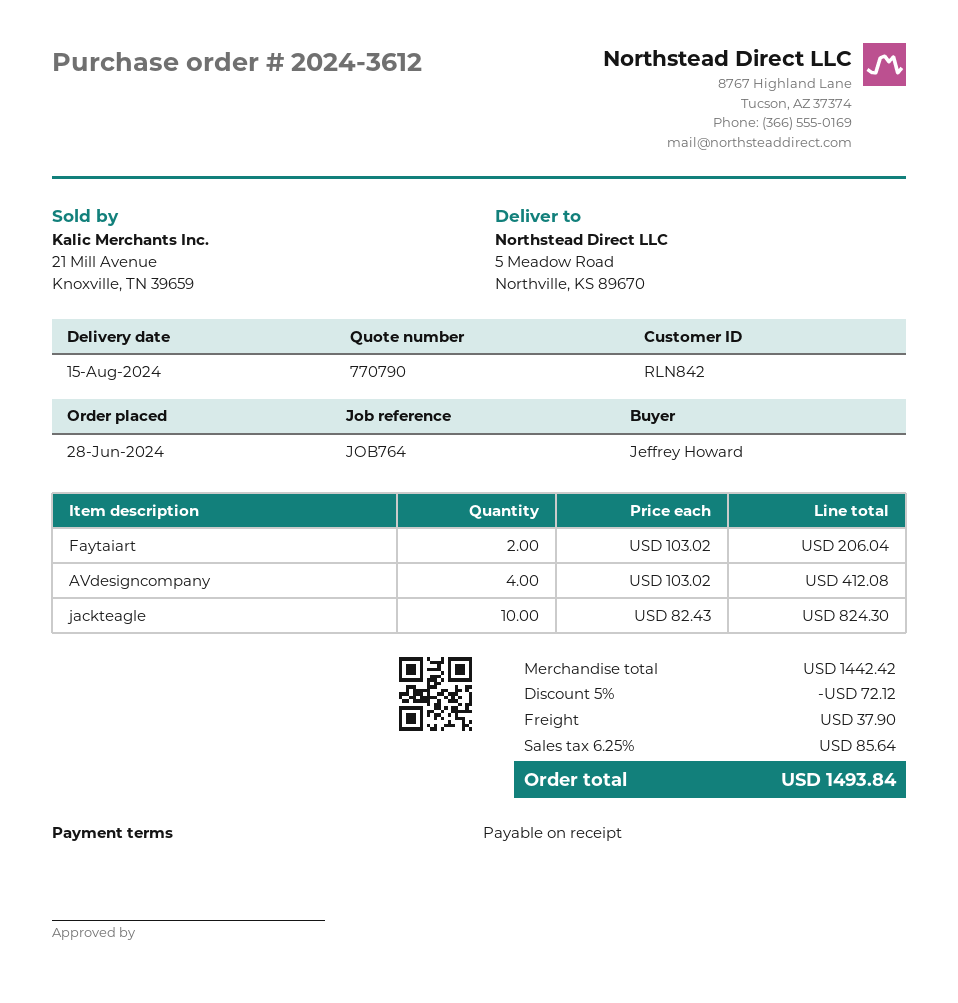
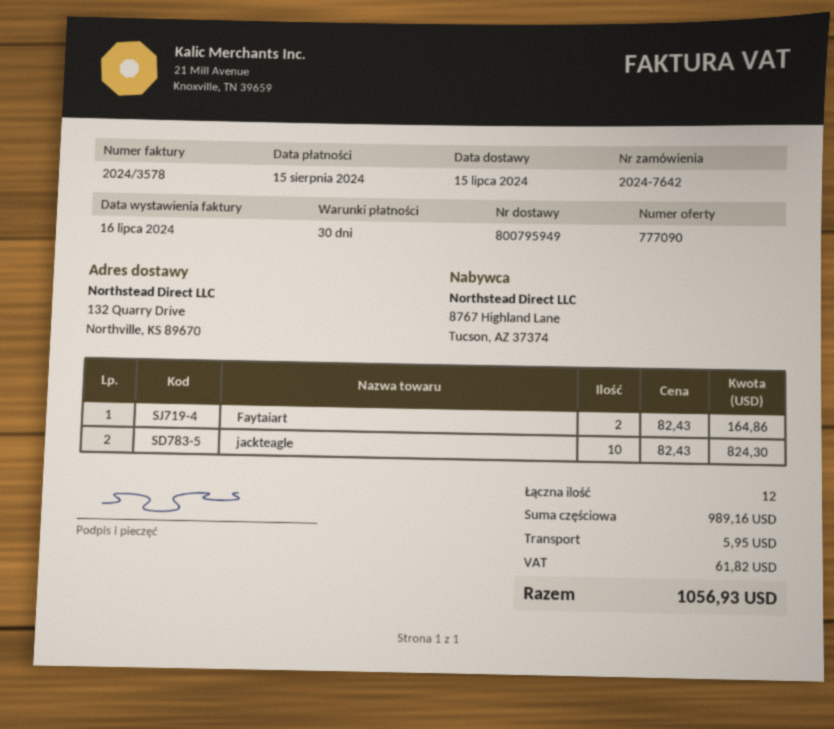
quote number: 770790 -> 777090
order number: 2024-3612 -> 2024-7642
delivery date: 2024-08-15 -> 2024-07-15
payment terms: on receipt -> 30 days
ship to: 5 Meadow Road, Northville, KS 89670 -> 132 Quarry Drive, Northville, KS 89670
Faytaiart: 2 x 103.02 = 206.04 -> 2 x 82.43 = 164.86
AVdesigncompany: 4 x 103.02 = 412.08 -> none
subtotal: 1442.42 -> 989.16
discount: 5% = 72.12 -> none
shipping: 37.90 -> 5.95
tax: 85.64 -> 61.82
total: 1493.84 -> 1056.93

